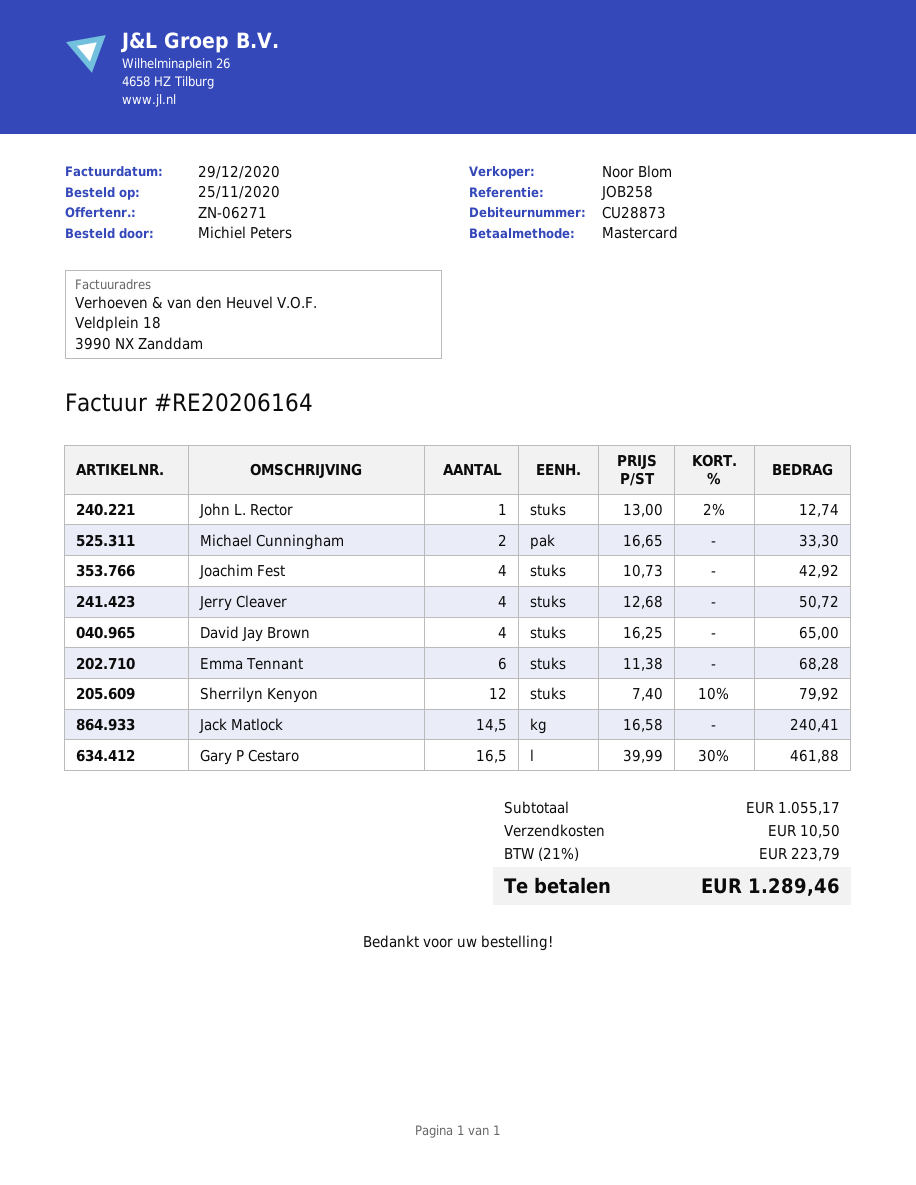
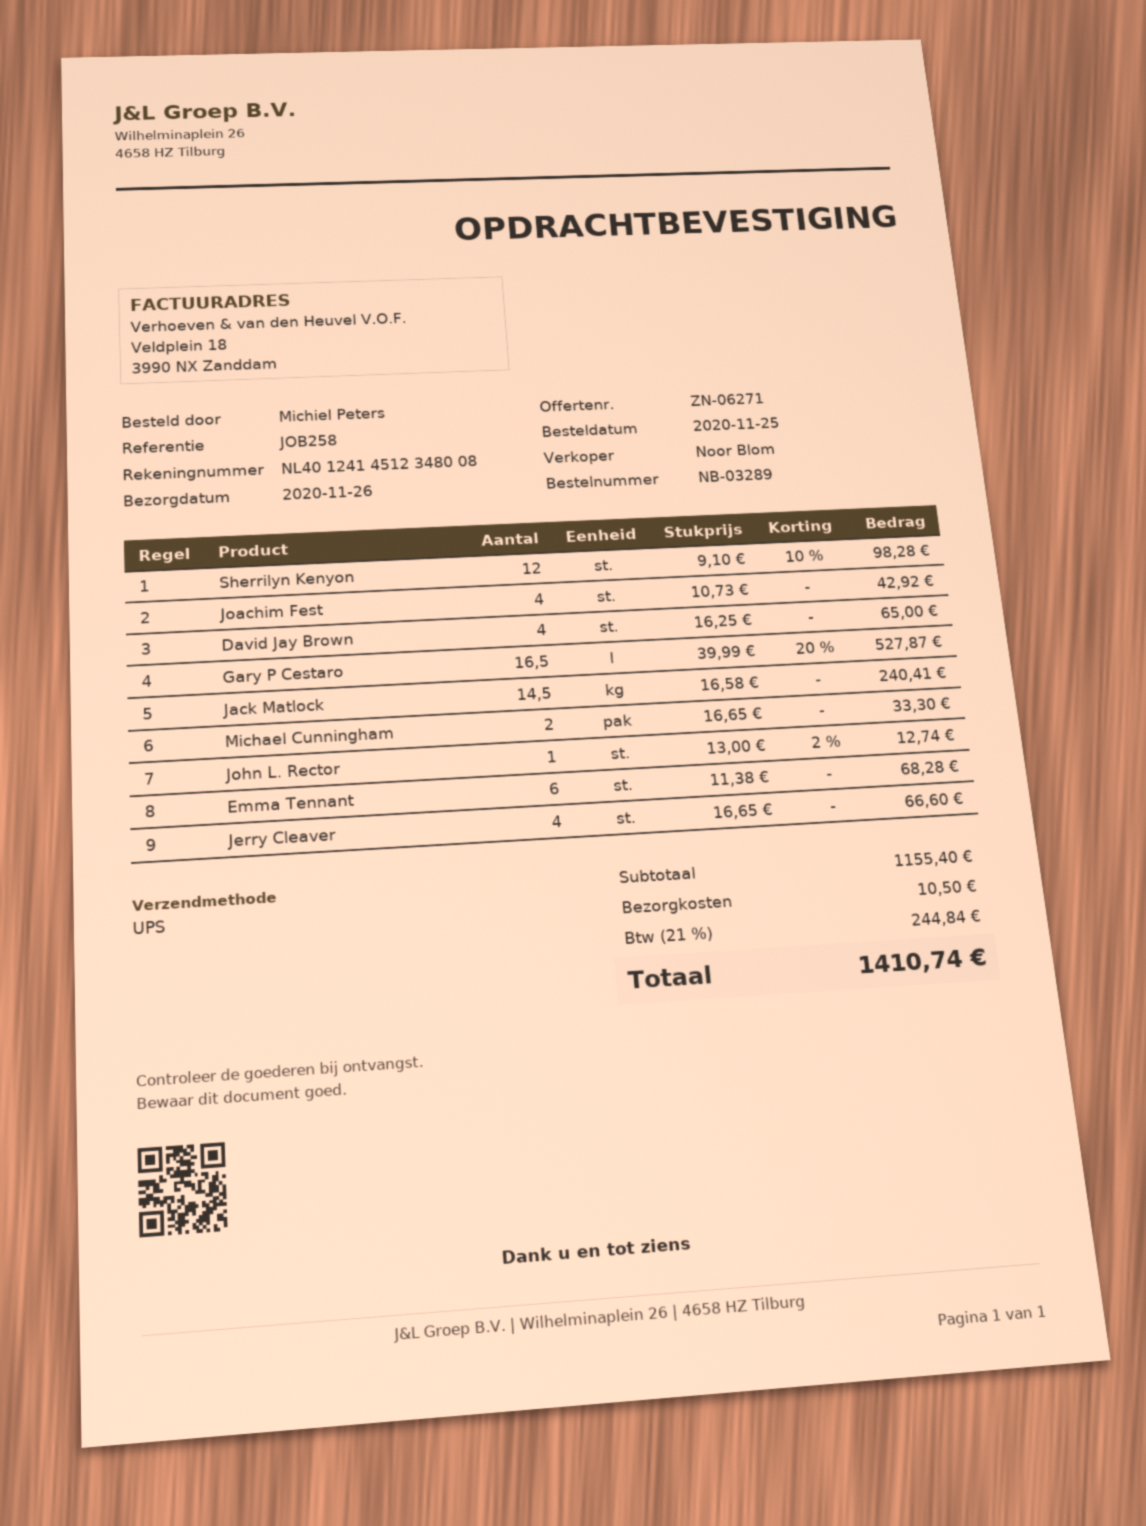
Jerry Cleaver: 4 x 12.68 = 50.72 -> 4 x 16.65 = 66.60
Sherrilyn Kenyon: 12 x 7.40 - 10% = 79.92 -> 12 x 9.10 - 10% = 98.28
Gary P Cestaro: 16.5 x 39.99 - 30% = 461.88 -> 16.5 x 39.99 - 20% = 527.87
subtotal: 1055.17 -> 1155.40
tax: 21% = 223.79 -> 21% = 244.84
total: 1289.46 -> 1410.74

